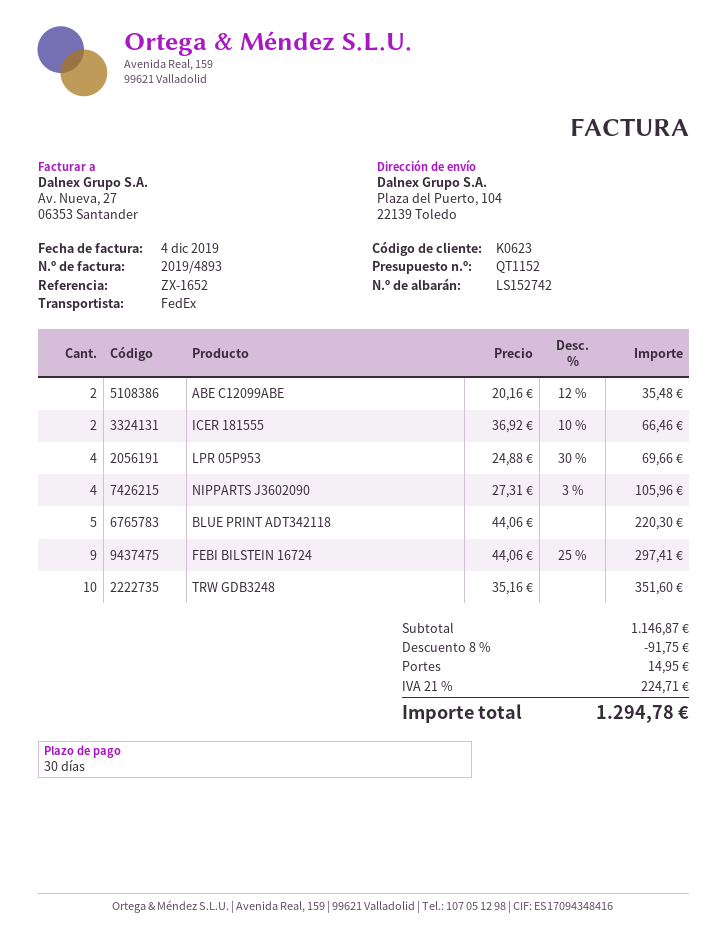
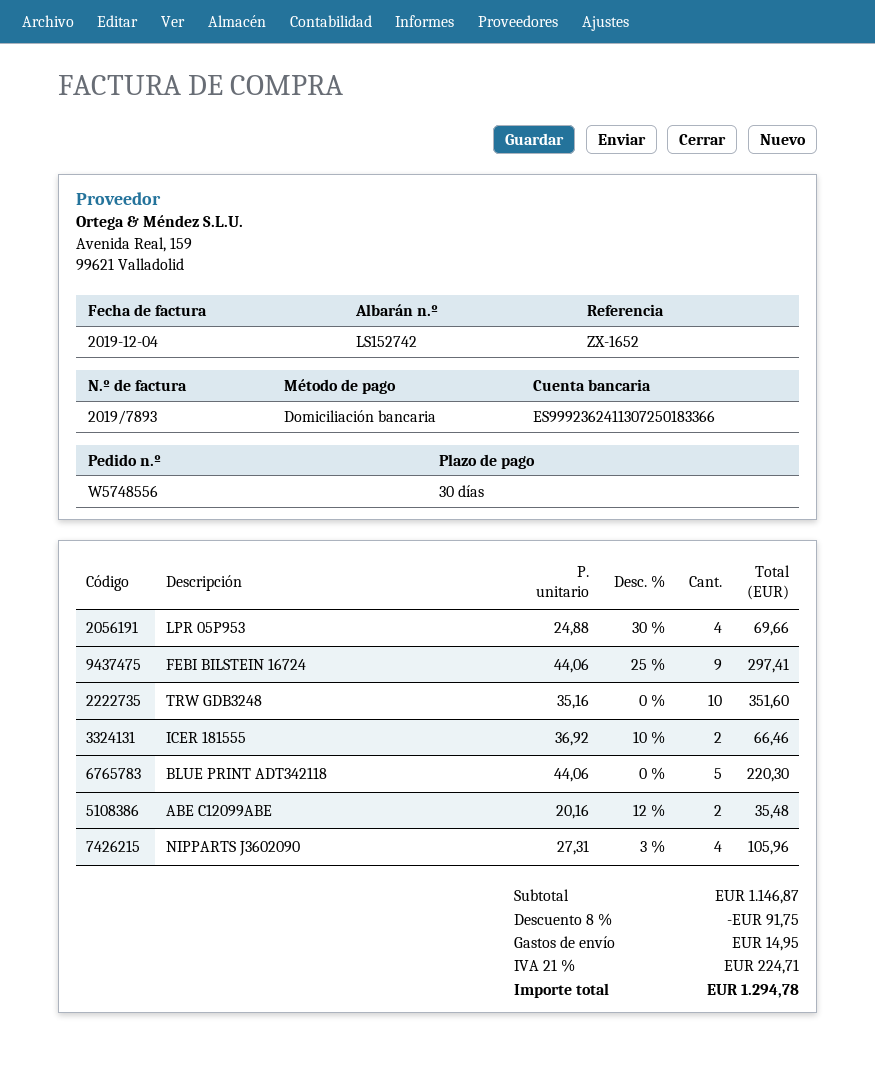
invoice number: 2019/4893 -> 2019/7893

